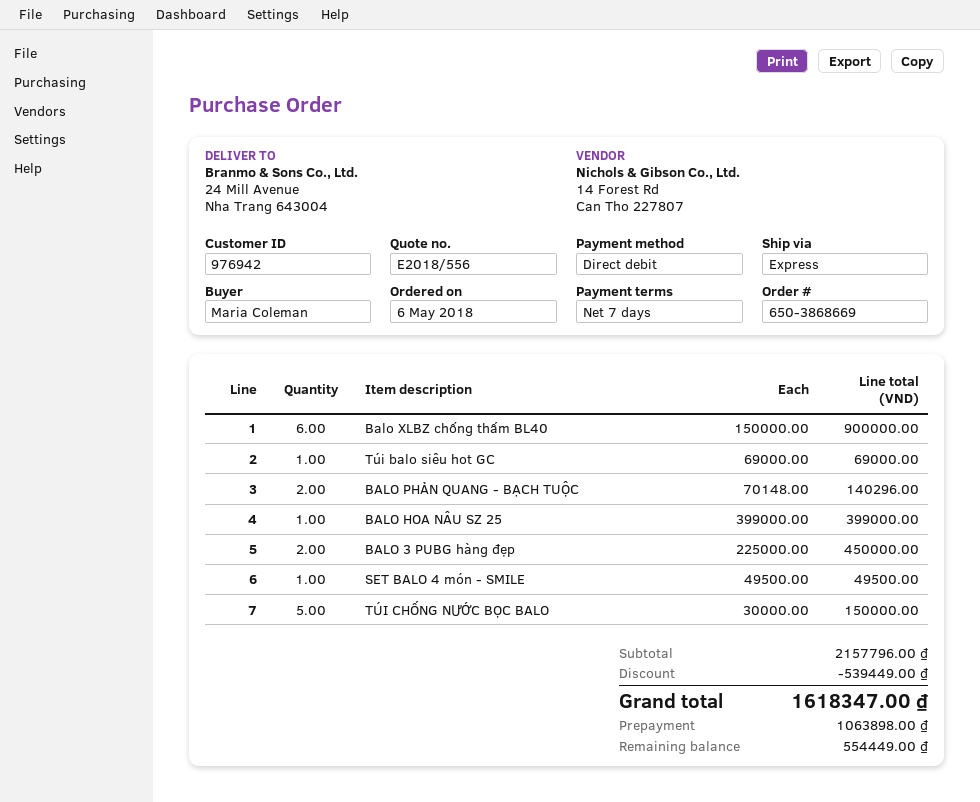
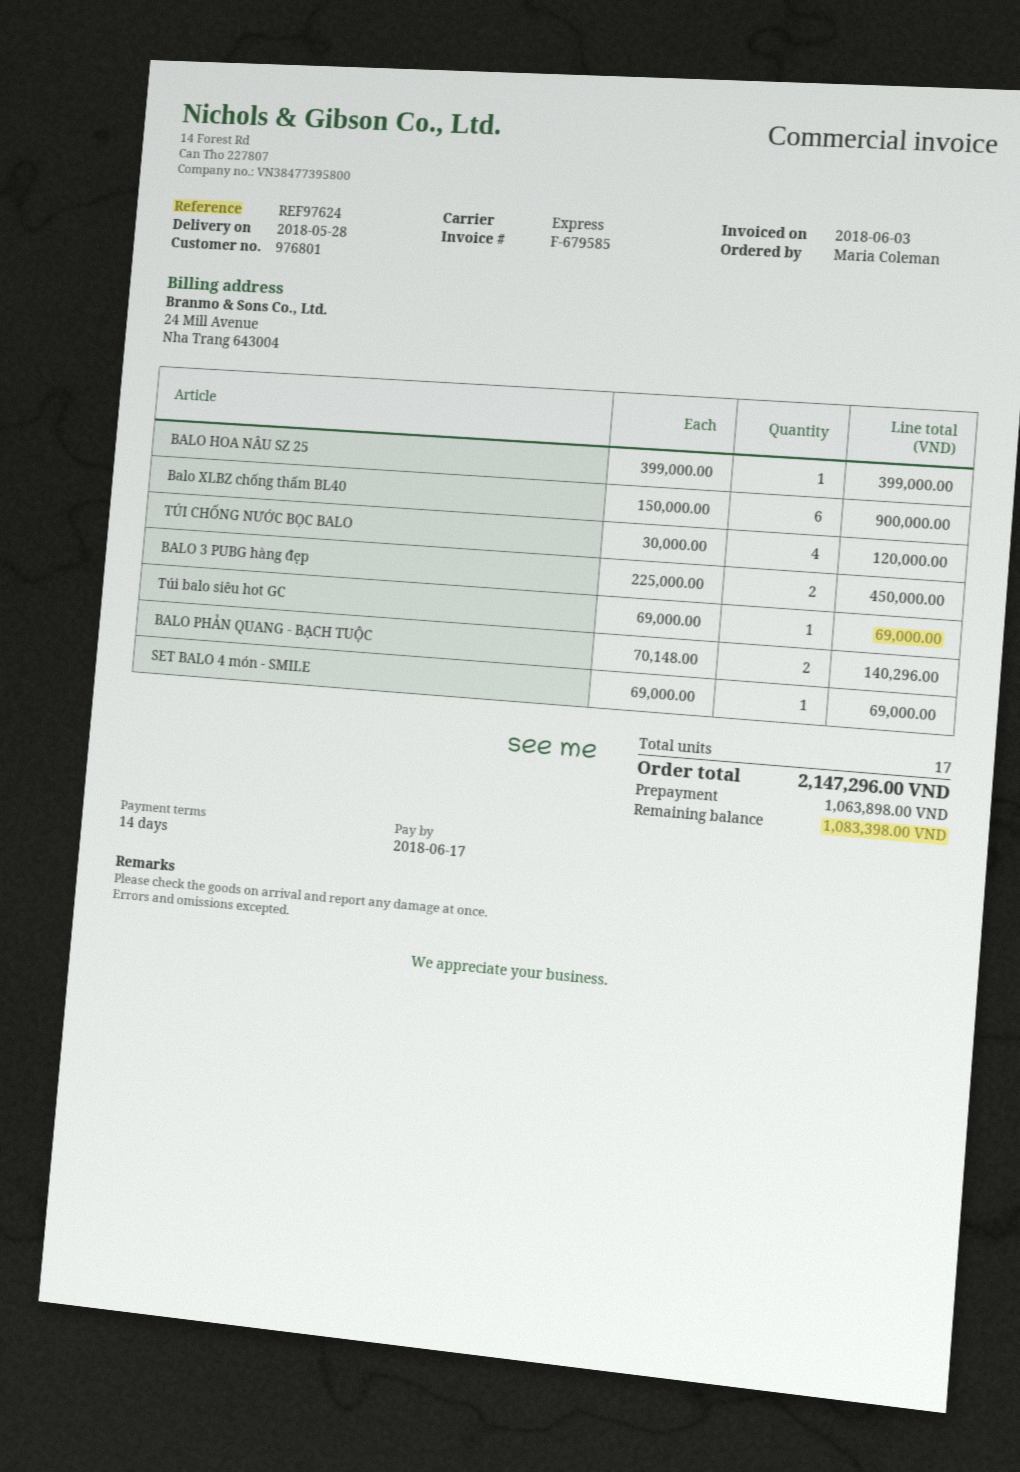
payment terms: 7 days -> 14 days
customer number: 976942 -> 976801
SET BALO 4 món - SMILE: 1 x 49500.00 = 49500.00 -> 1 x 69000.00 = 69000.00
TÚI CHỐNG NƯỚC BỌC BALO: 5 x 30000.00 = 150000.00 -> 4 x 30000.00 = 120000.00
discount: 539449.00 -> none
total: 1618347.00 -> 2147296.00
balance: 554449.00 -> 1083398.00

